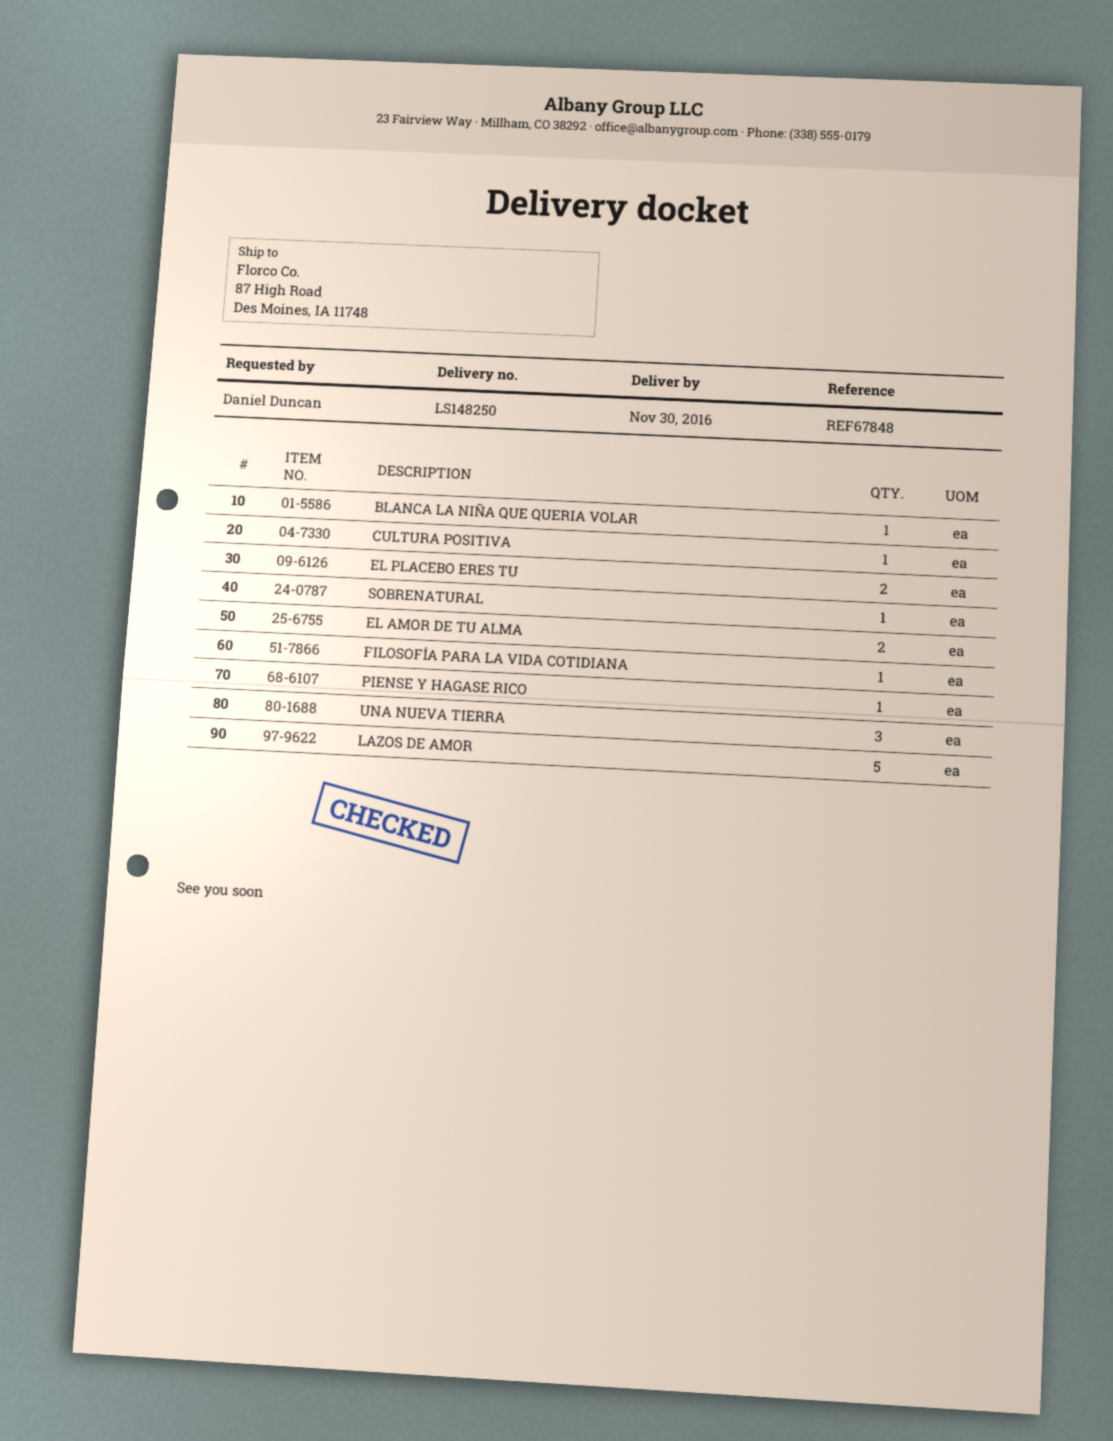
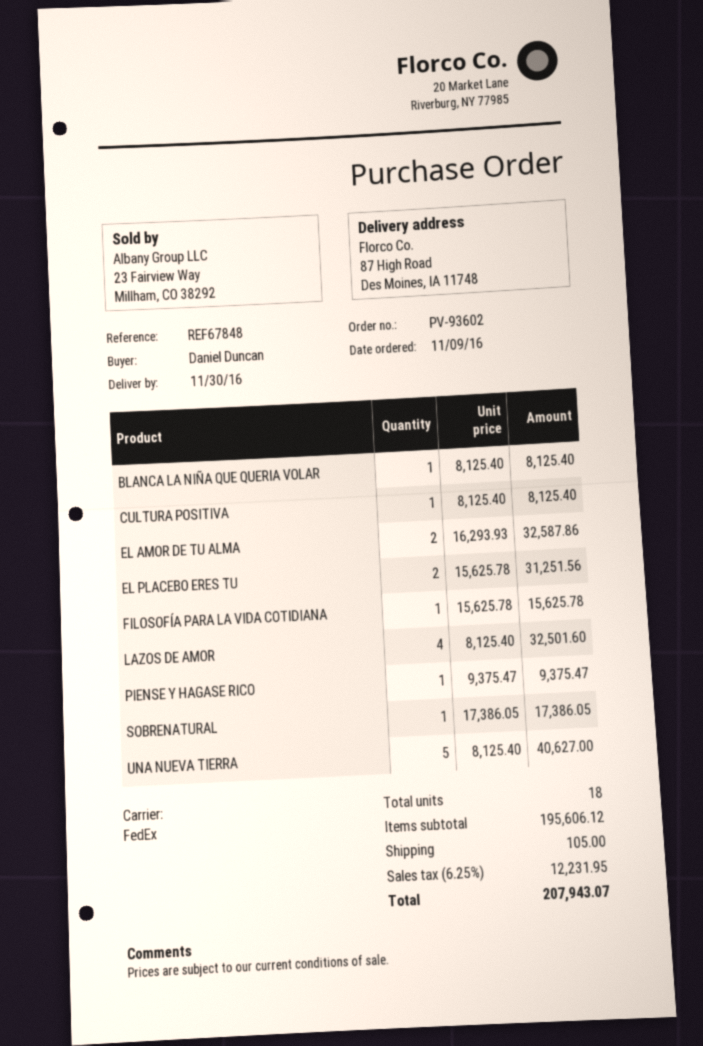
UNA NUEVA TIERRA: 3 -> 5
LAZOS DE AMOR: 5 -> 4

